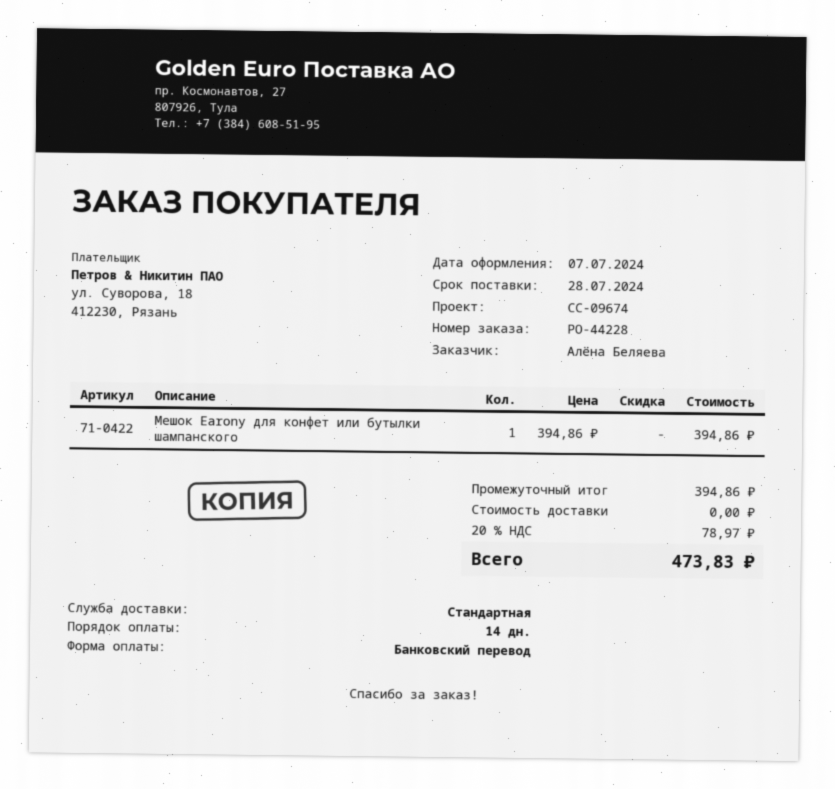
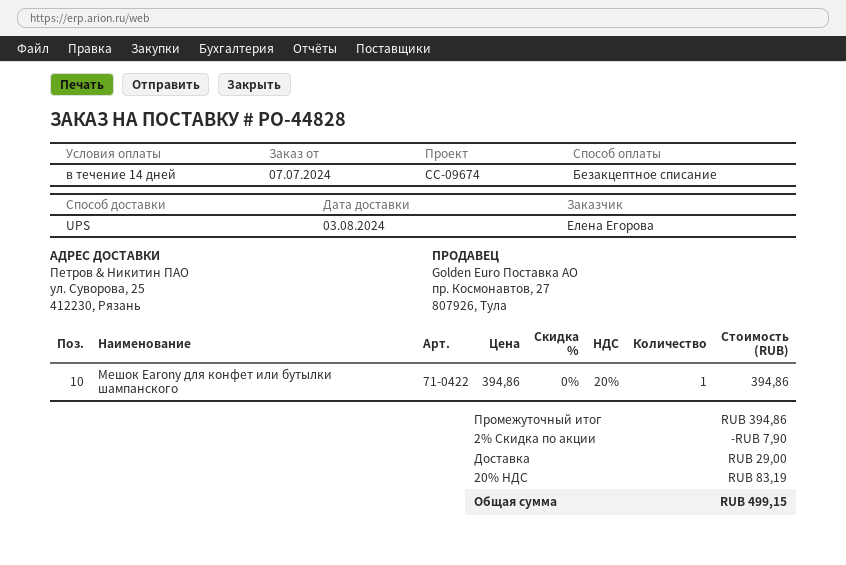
order number: PO-44228 -> PO-44828
delivery date: 2024-07-28 -> 2024-08-03
ordered by: Алёна Беляева -> Елена Егорова
payment method: bank transfer -> direct debit
shipping method: standard -> UPS
discount: none -> 2% = 7.90
shipping: 0.00 -> 29.00
tax: 20% = 78.97 -> 20% = 83.19
total: 473.83 -> 499.15

